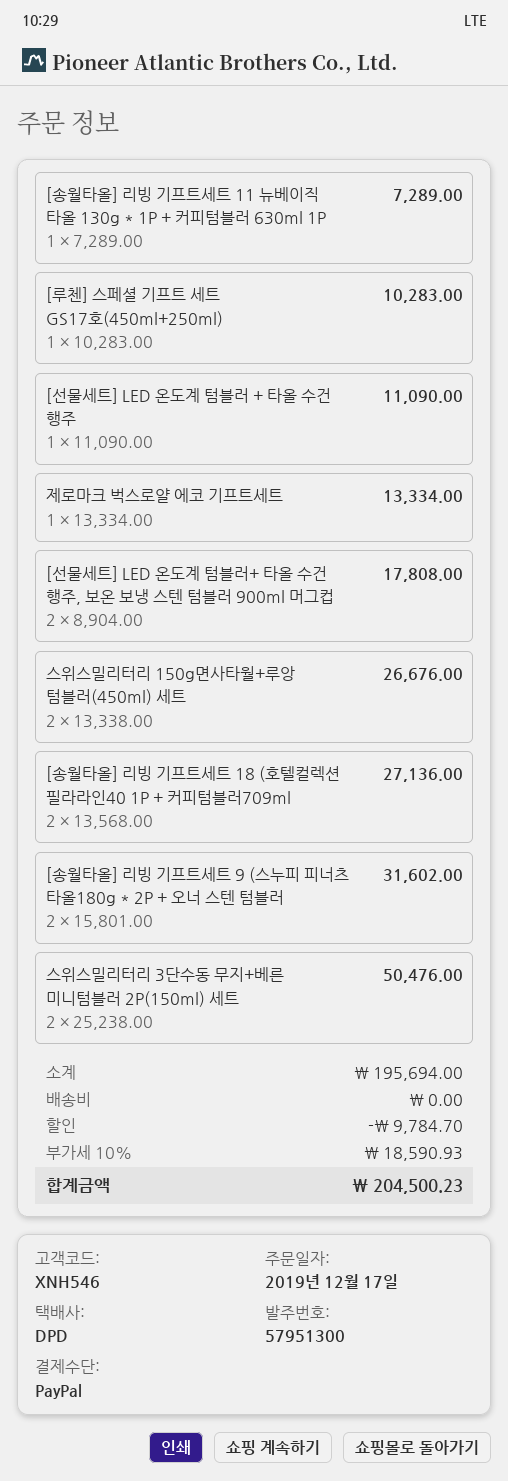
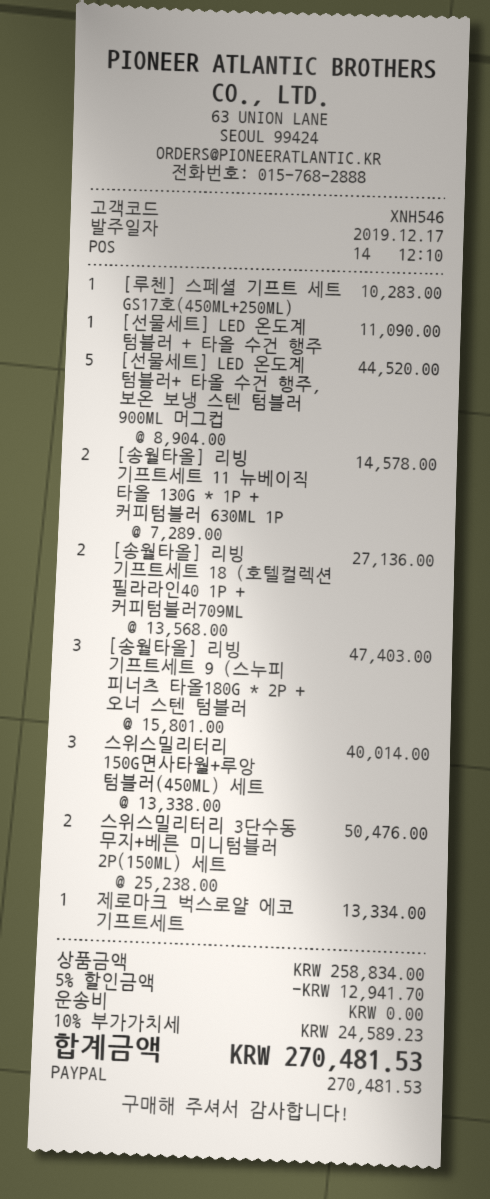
[송월타올] 리빙 기프트세트 11 뉴베이직 타올 130g * 1P + 커피텀블러 630ml 1P: 1 x 7289.00 = 7289.00 -> 2 x 7289.00 = 14578.00
[선물세트] LED 온도계 텀블러+ 타올 수건 행주, 보온 보냉 스텐 텀블러 900ml 머그컵: 2 x 8904.00 = 17808.00 -> 5 x 8904.00 = 44520.00
스위스밀리터리 150g면사타월+루앙 텀블러(450ml) 세트: 2 x 13338.00 = 26676.00 -> 3 x 13338.00 = 40014.00
[송월타올] 리빙 기프트세트 9 (스누피 피너츠 타올180g * 2P + 오너 스텐 텀블러: 2 x 15801.00 = 31602.00 -> 3 x 15801.00 = 47403.00
subtotal: 195694.00 -> 258834.00
discount: 9784.70 -> 12941.70
tax: 10% = 18590.93 -> 10% = 24589.23
total: 204500.23 -> 270481.53

